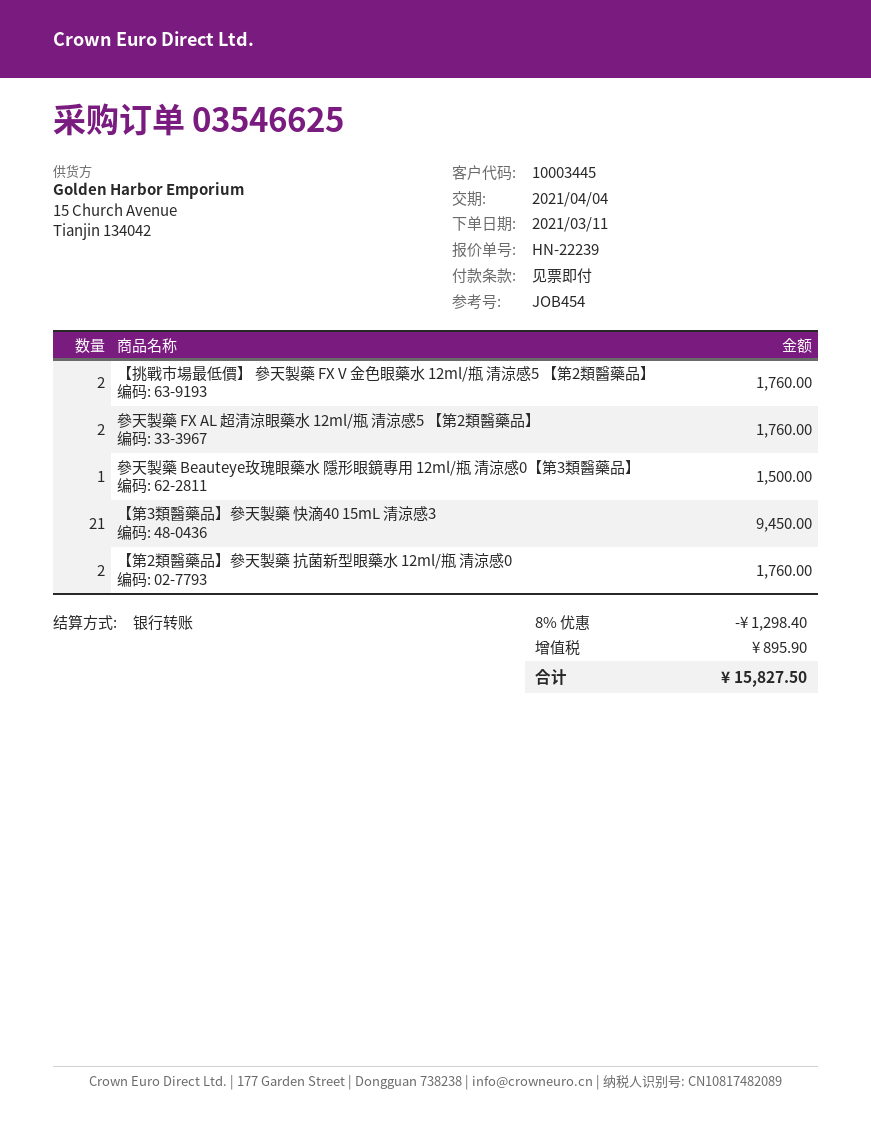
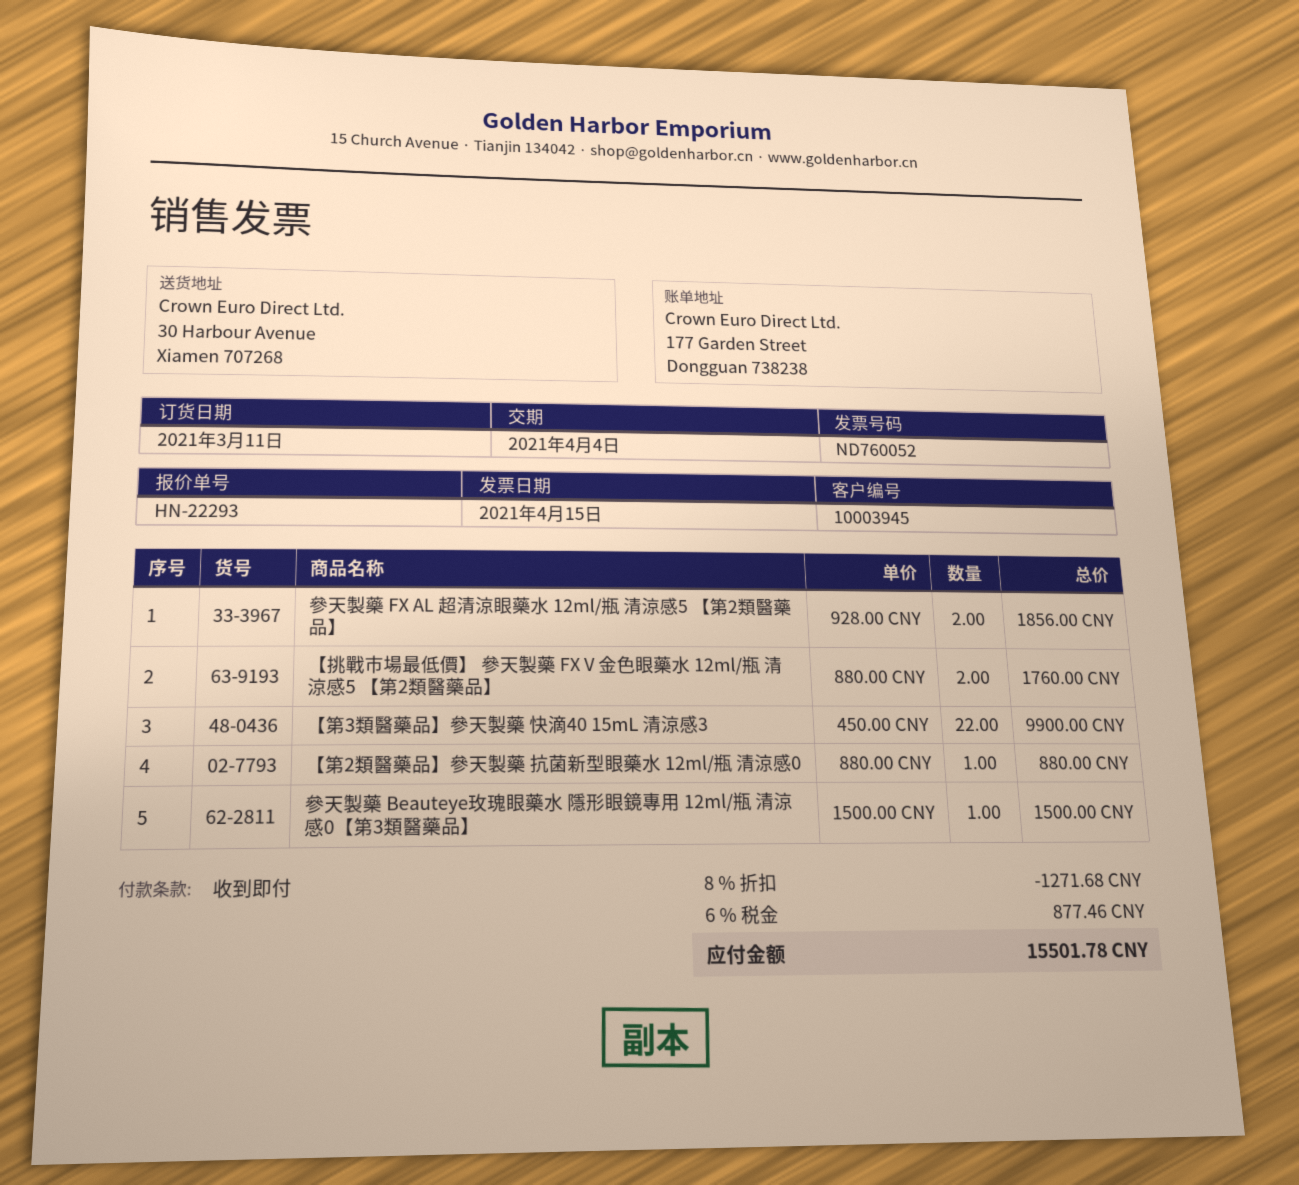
quote number: HN-22239 -> HN-22293
customer number: 10003445 -> 10003945
參天製藥 FX AL 超清涼眼藥水 12ml/瓶 清涼感5 【第2類醫藥品】: 2 for 1760.00 -> 2 for 1856.00
【第3類醫藥品】參天製藥 快滴40 15mL 清涼感3: 21 for 9450.00 -> 22 for 9900.00
【第2類醫藥品】參天製藥 抗菌新型眼藥水 12ml/瓶 清涼感0: 2 for 1760.00 -> 1 for 880.00
discount: 8% = 1298.40 -> 8% = 1271.68
tax: 895.90 -> 877.46
total: 15827.50 -> 15501.78

